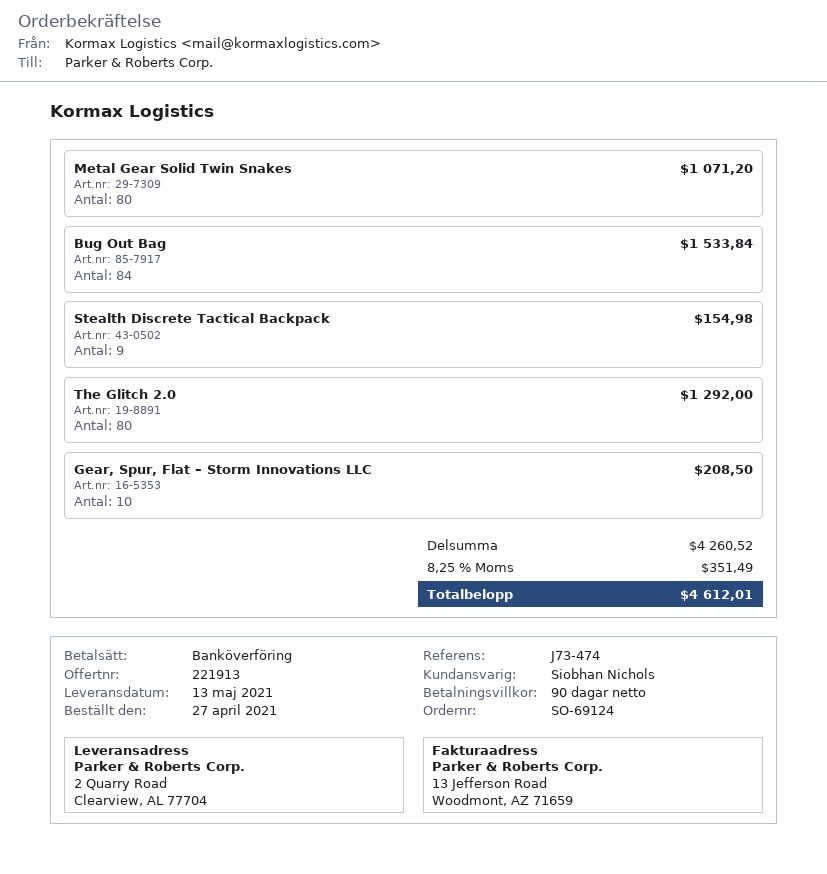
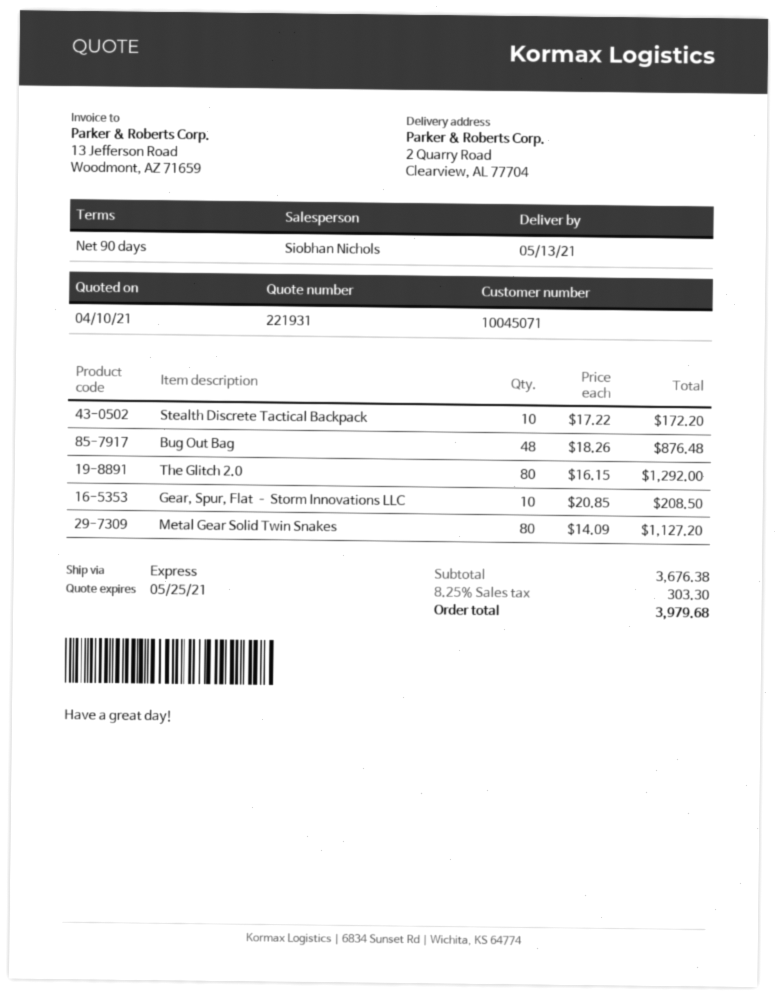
quote number: 221913 -> 221931
Metal Gear Solid Twin Snakes: 80 for 1071.20 -> 80 for 1127.20
Bug Out Bag: 84 for 1533.84 -> 48 for 876.48
Stealth Discrete Tactical Backpack: 9 for 154.98 -> 10 for 172.20
subtotal: 4260.52 -> 3676.38
tax: 8.25% = 351.49 -> 8.25% = 303.30
total: 4612.01 -> 3979.68

